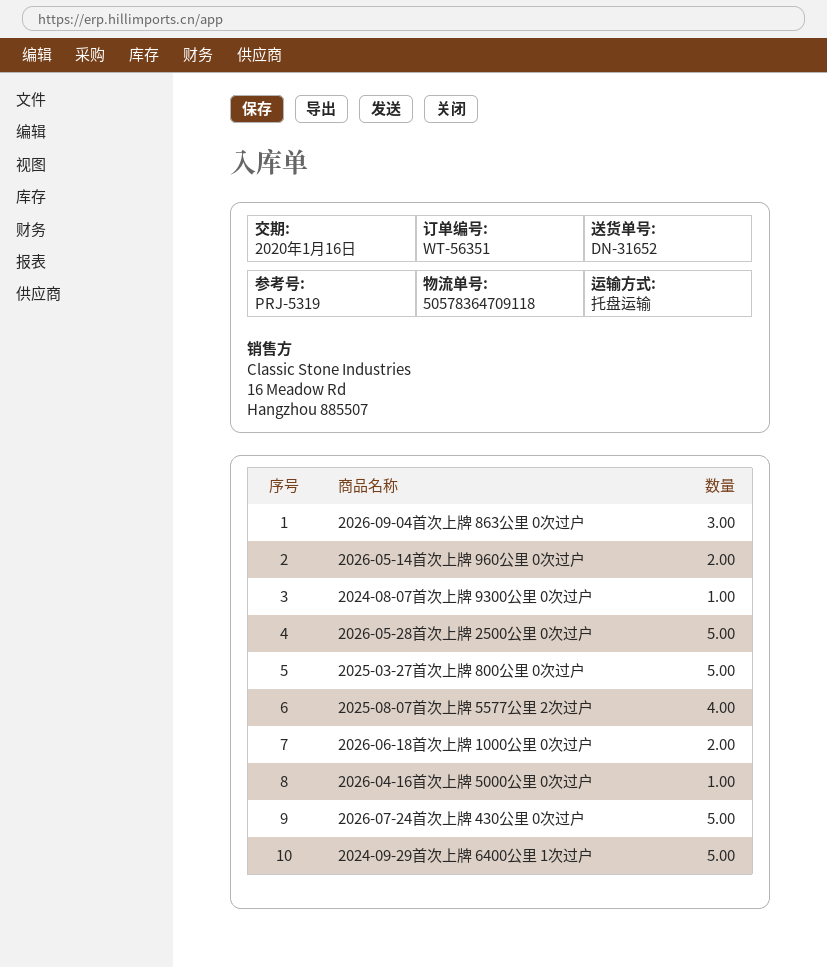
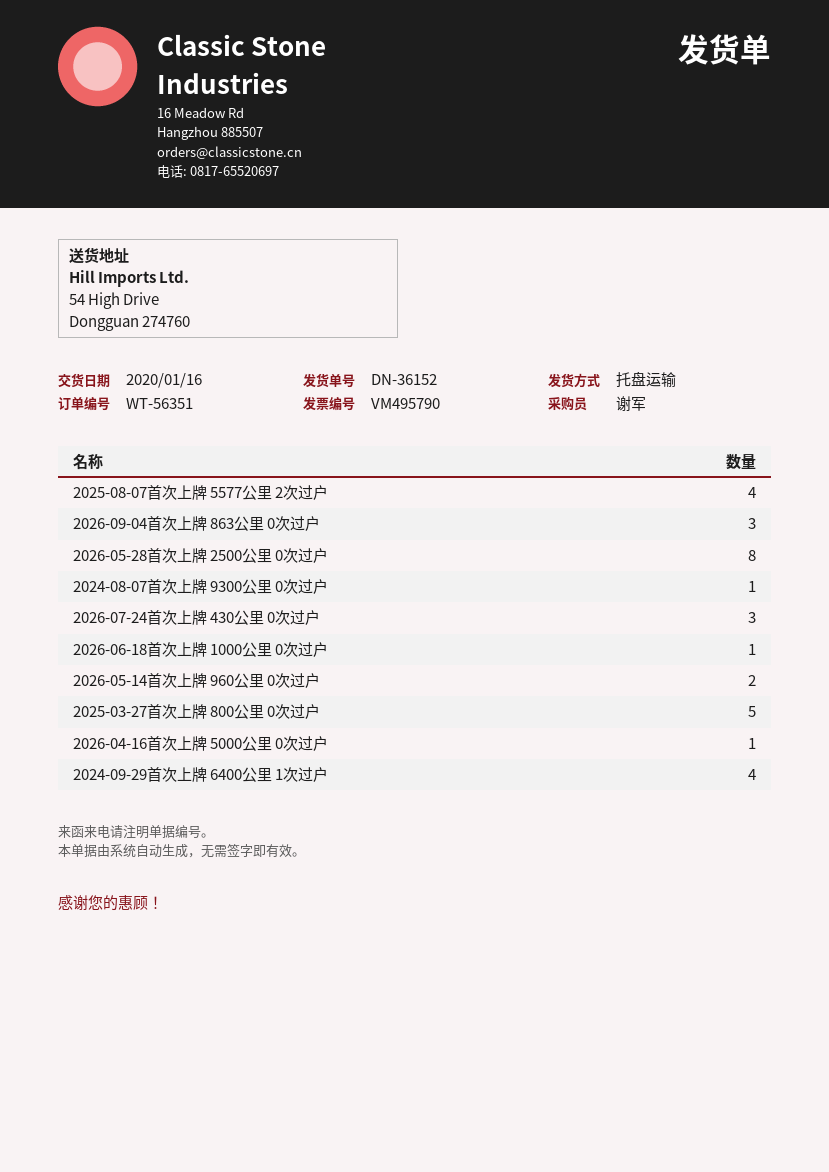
delivery note number: DN-31652 -> DN-36152
2026-05-28首次上牌 2500公里 0次过户: 5 -> 8
2026-06-18首次上牌 1000公里 0次过户: 2 -> 1
2026-07-24首次上牌 430公里 0次过户: 5 -> 3
2024-09-29首次上牌 6400公里 1次过户: 5 -> 4

